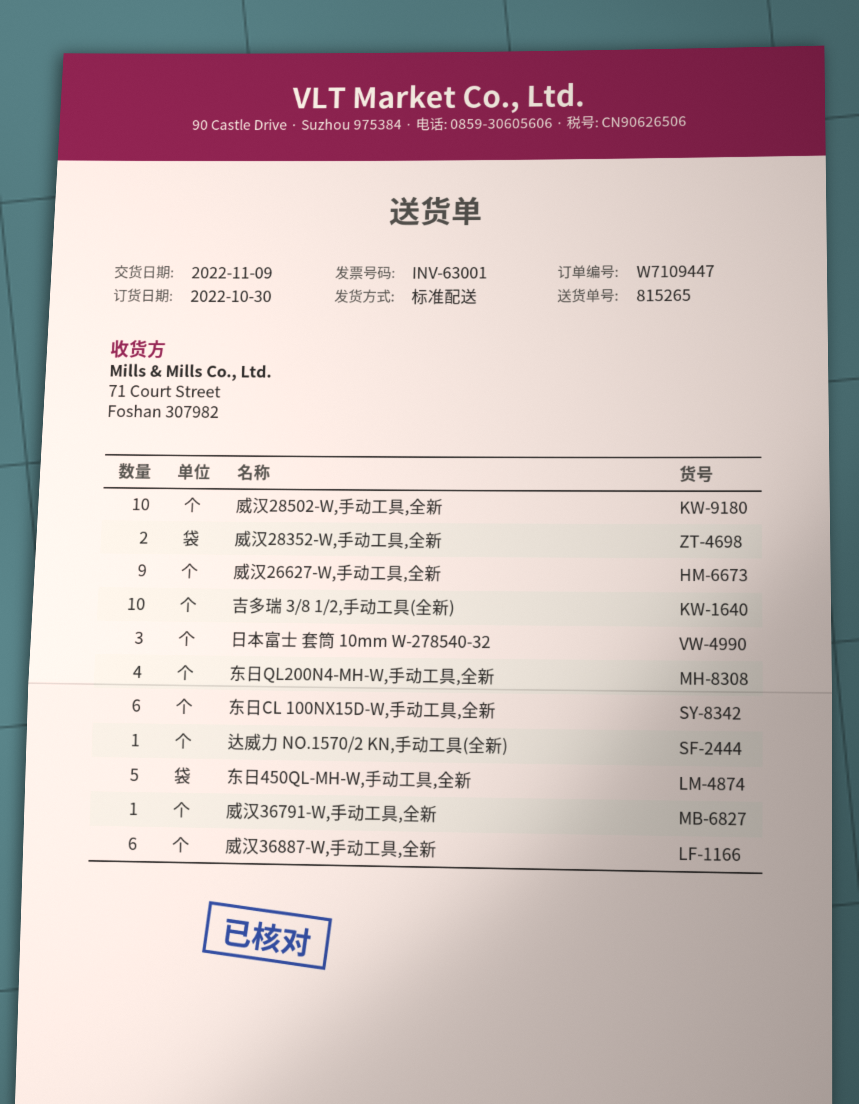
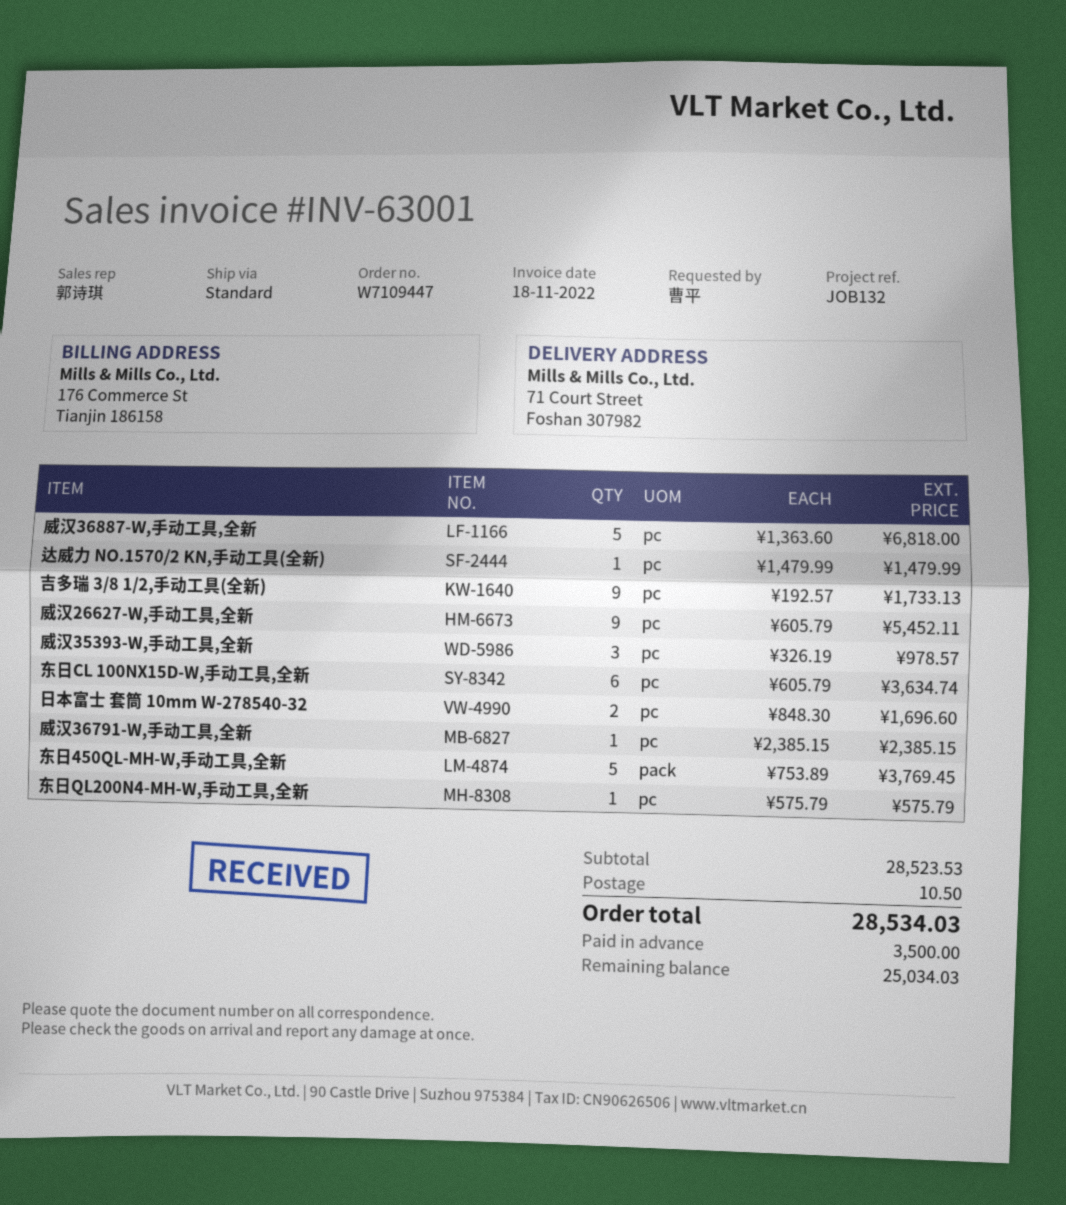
威汉28502-W,手动工具,全新: 10 -> none
威汉28352-W,手动工具,全新: 2 -> none
吉多瑞 3/8 1/2,手动工具(全新): 10 -> 9
日本富士 套筒 10mm W-278540-32: 3 -> 2
东日QL200N4-MH-W,手动工具,全新: 4 -> 1
威汉36887-W,手动工具,全新: 6 -> 5
威汉35393-W,手动工具,全新: none -> 3

